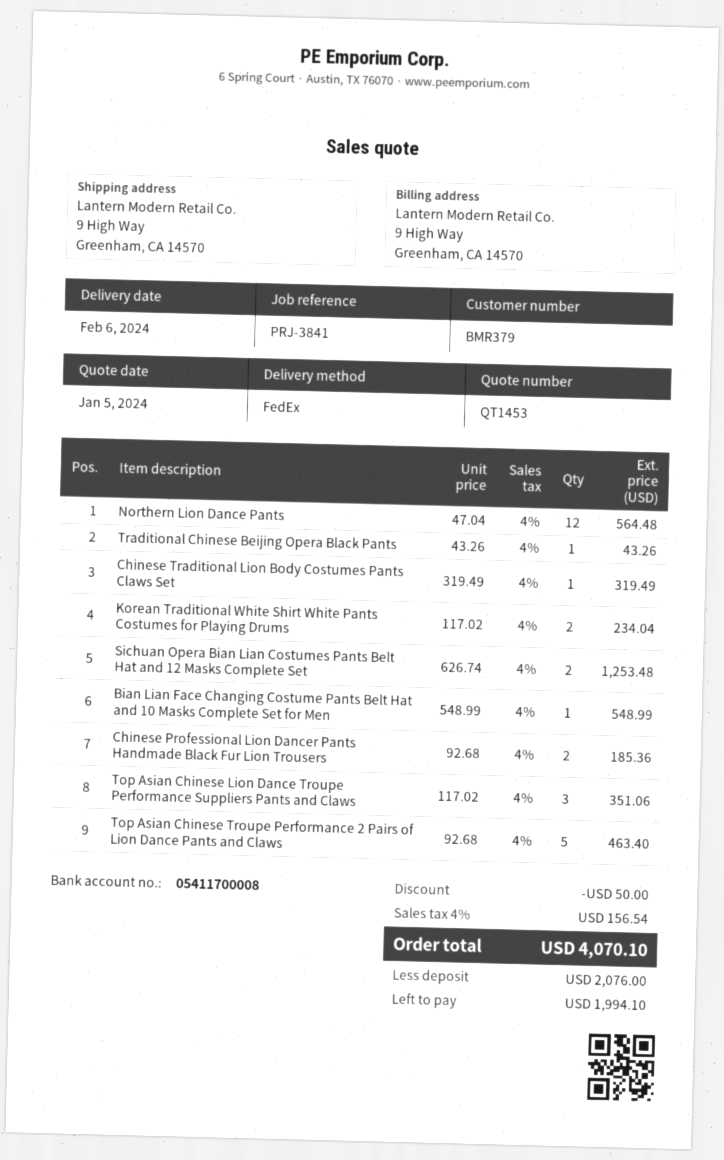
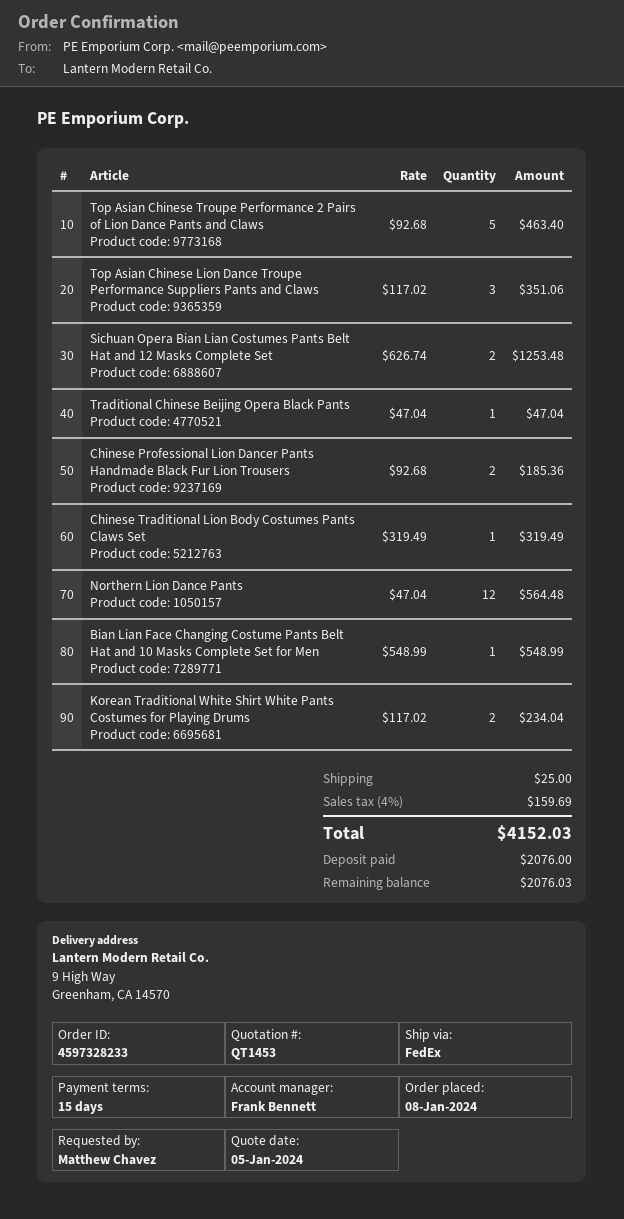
Traditional Chinese Beijing Opera Black Pants: 1 x 43.26 = 43.26 -> 1 x 47.04 = 47.04
discount: 50.00 -> none
shipping: none -> 25.00
tax: 4% = 156.54 -> 4% = 159.69
total: 4070.10 -> 4152.03
balance: 1994.10 -> 2076.03

